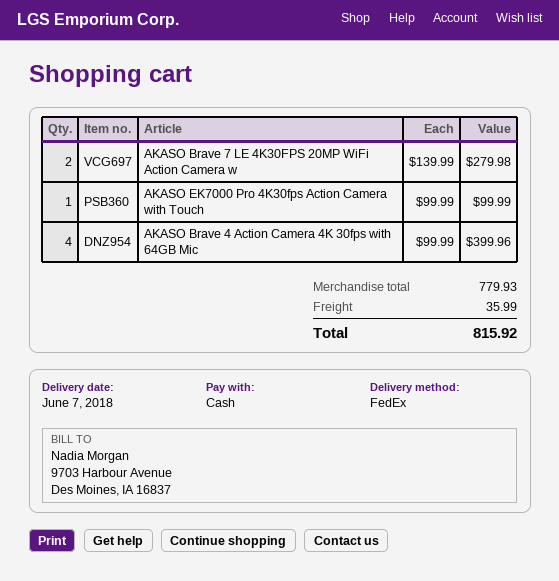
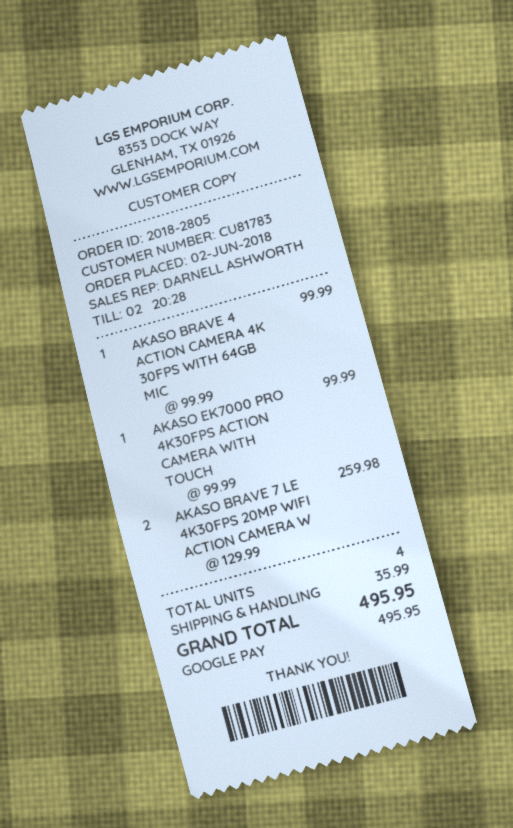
payment method: cash -> Google Pay
AKASO Brave 7 LE 4K30FPS 20MP WiFi Action Camera w: 2 x 139.99 = 279.98 -> 2 x 129.99 = 259.98
AKASO Brave 4 Action Camera 4K 30fps with 64GB Mic: 4 x 99.99 = 399.96 -> 1 x 99.99 = 99.99
total: 815.92 -> 495.95

